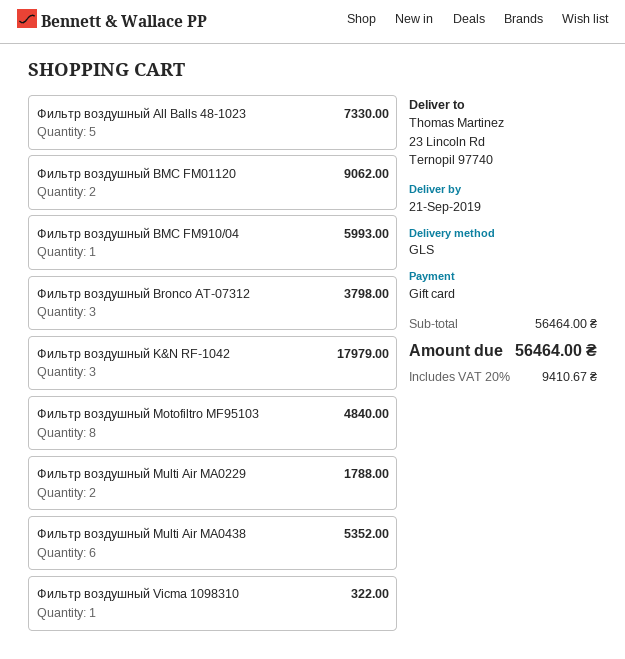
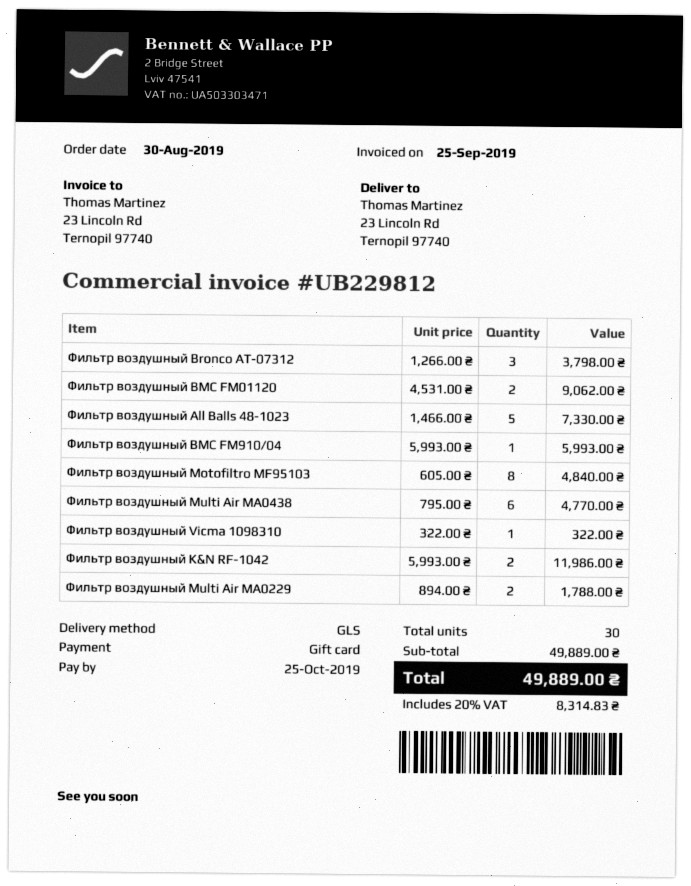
Фильтр воздушный K&N RF-1042: 3 for 17979.00 -> 2 for 11986.00
Фильтр воздушный Multi Air MA0438: 6 for 5352.00 -> 6 for 4770.00
subtotal: 56464.00 -> 49889.00
tax: 20% = 9410.67 -> 20% = 8314.83
total: 56464.00 -> 49889.00

